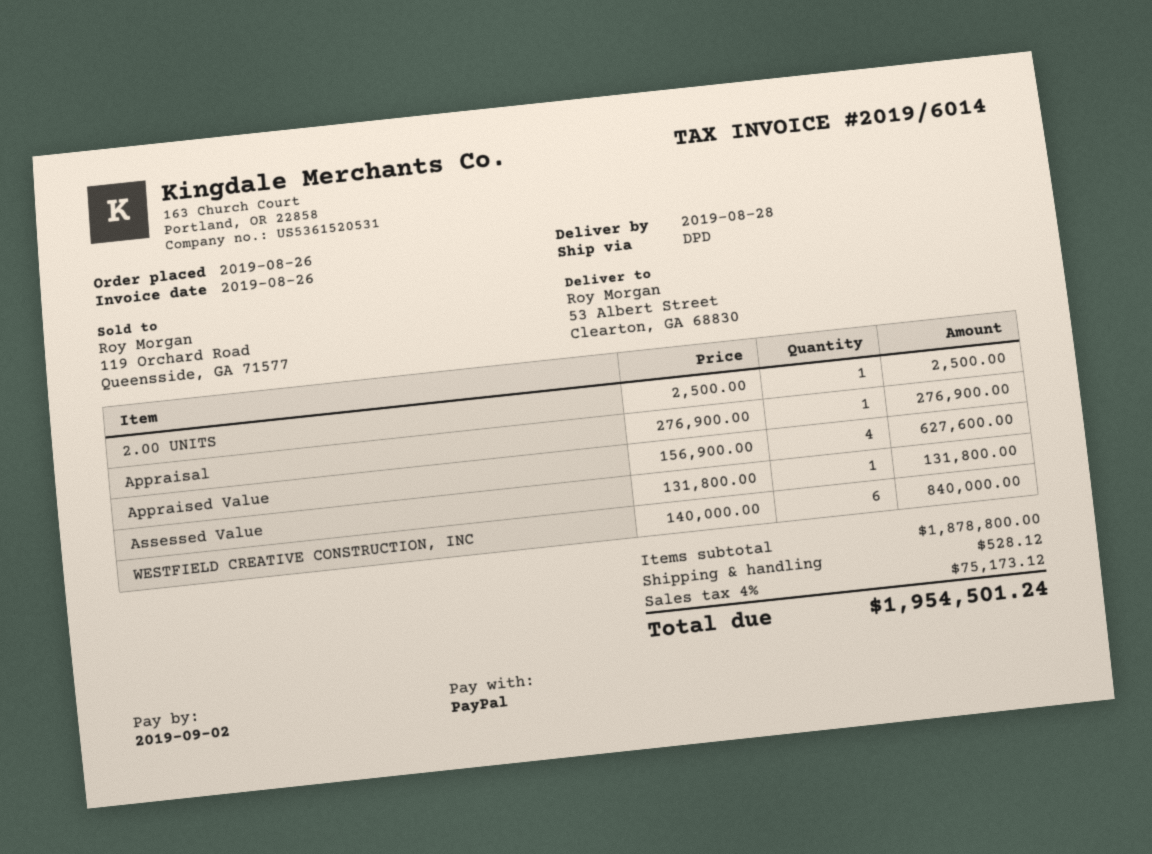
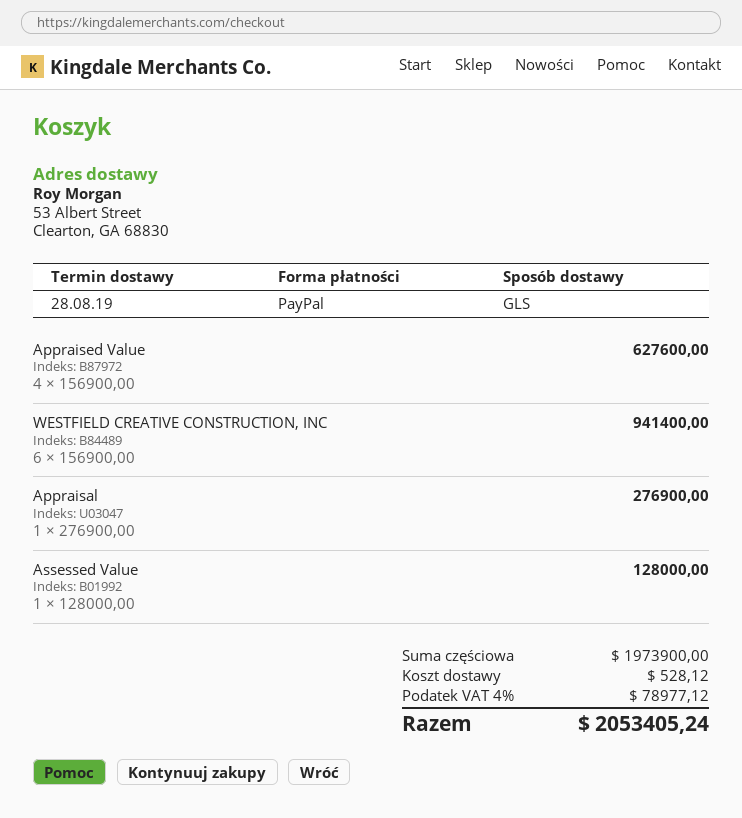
shipping method: DPD -> GLS
2.00 UNITS: 1 x 2500.00 = 2500.00 -> none
Assessed Value: 1 x 131800.00 = 131800.00 -> 1 x 128000.00 = 128000.00
WESTFIELD CREATIVE CONSTRUCTION, INC: 6 x 140000.00 = 840000.00 -> 6 x 156900.00 = 941400.00
subtotal: 1878800.00 -> 1973900.00
tax: 4% = 75173.12 -> 4% = 78977.12
total: 1954501.24 -> 2053405.24

